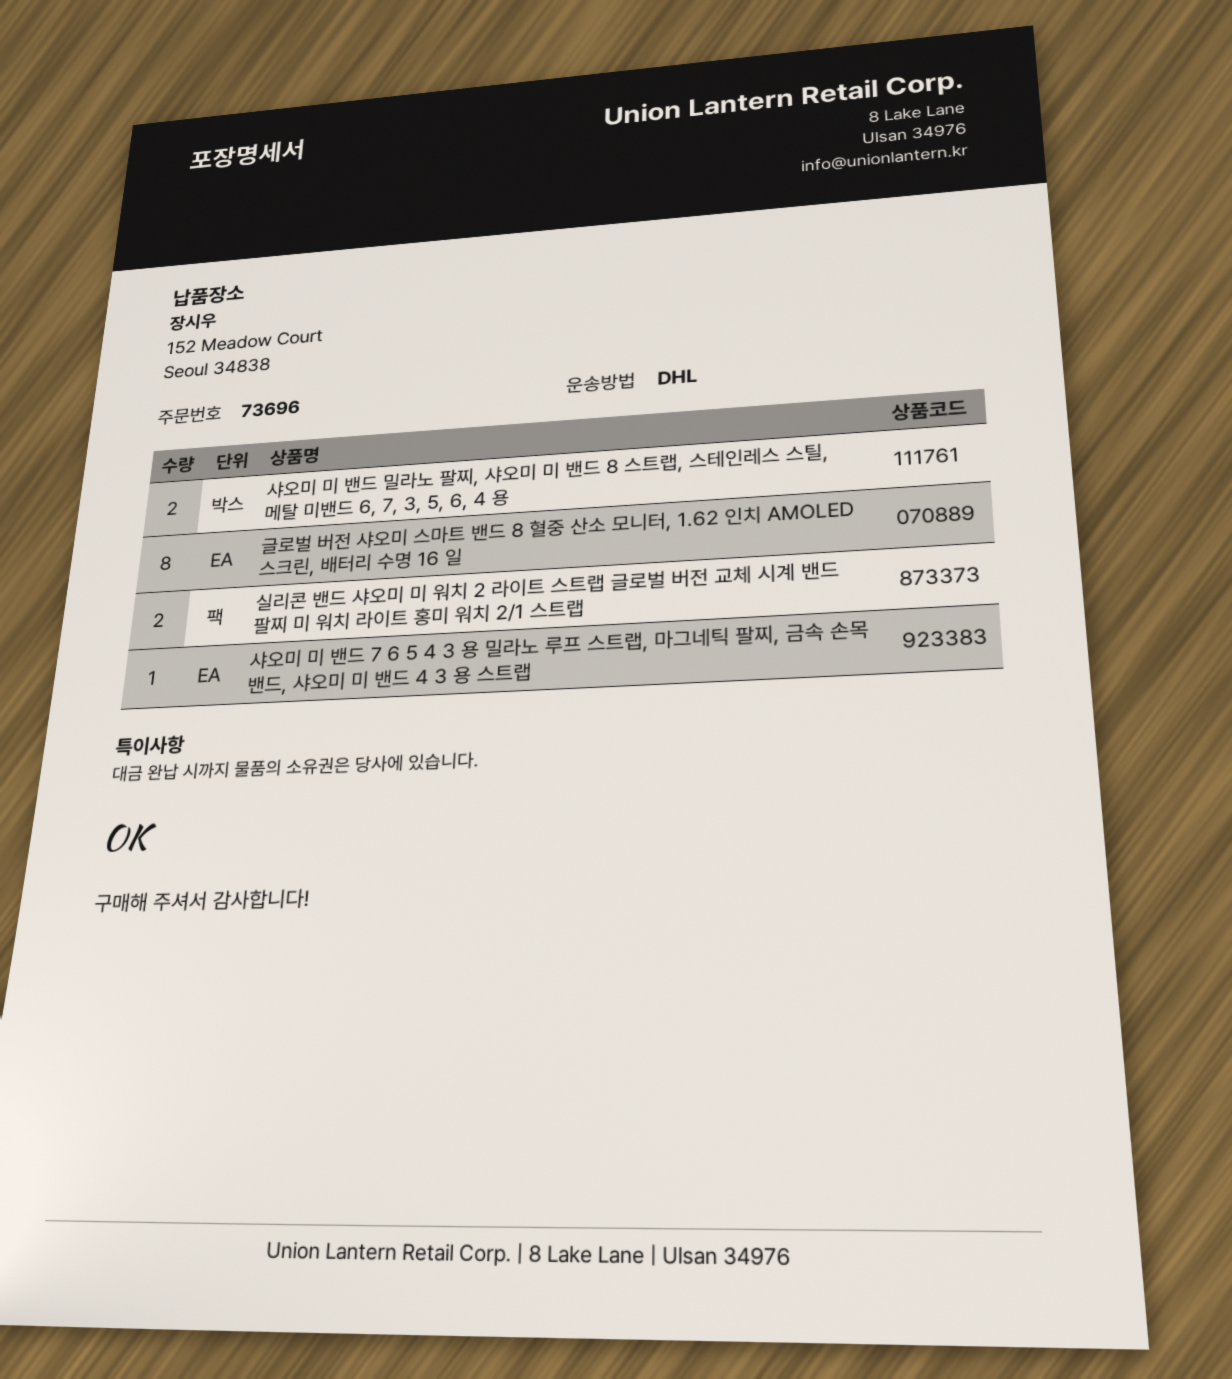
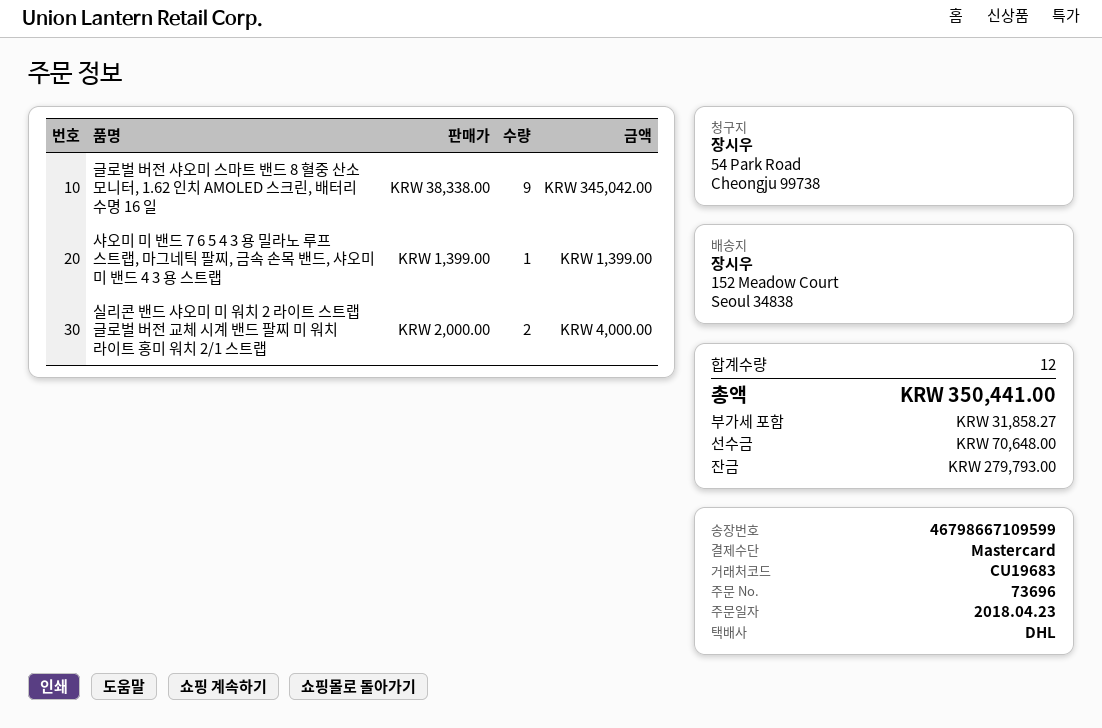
샤오미 미 밴드 밀라노 팔찌, 샤오미 미 밴드 8 스트랩, 스테인레스 스틸, 메탈 미밴드 6, 7, 3, 5, 6, 4 용: 2 -> none
글로벌 버전 샤오미 스마트 밴드 8 혈중 산소 모니터, 1.62 인치 AMOLED 스크린, 배터리 수명 16 일: 8 -> 9

